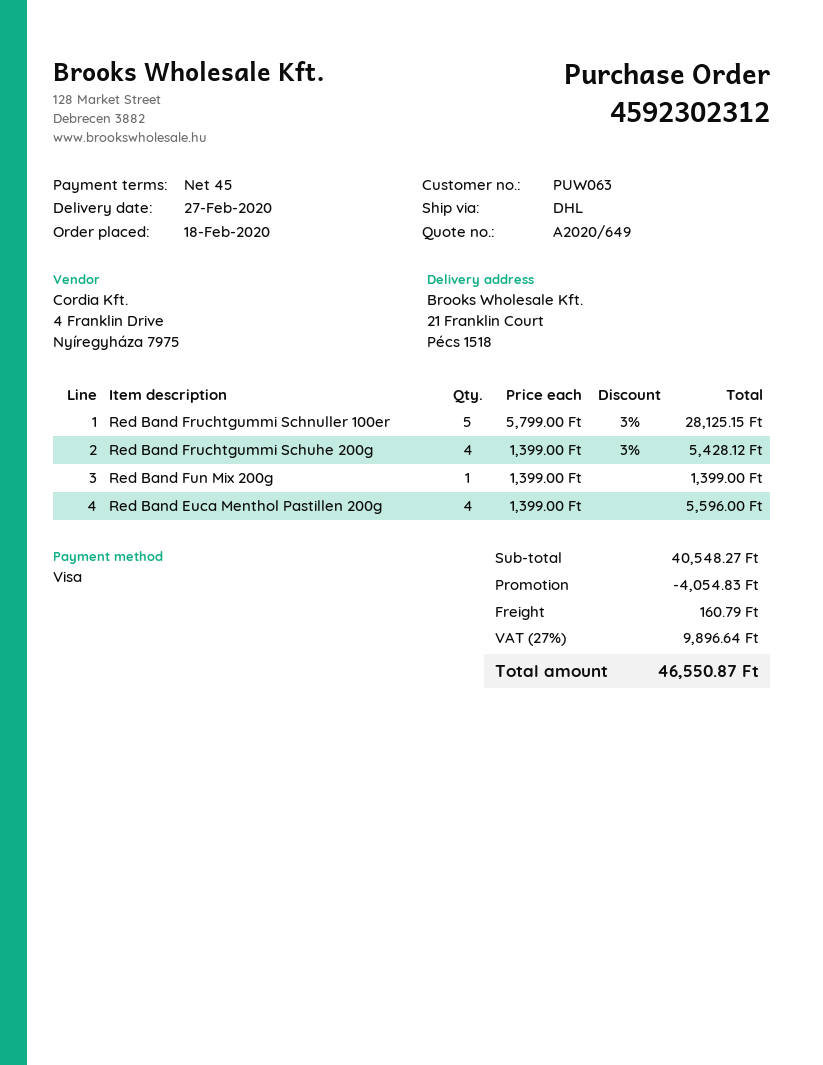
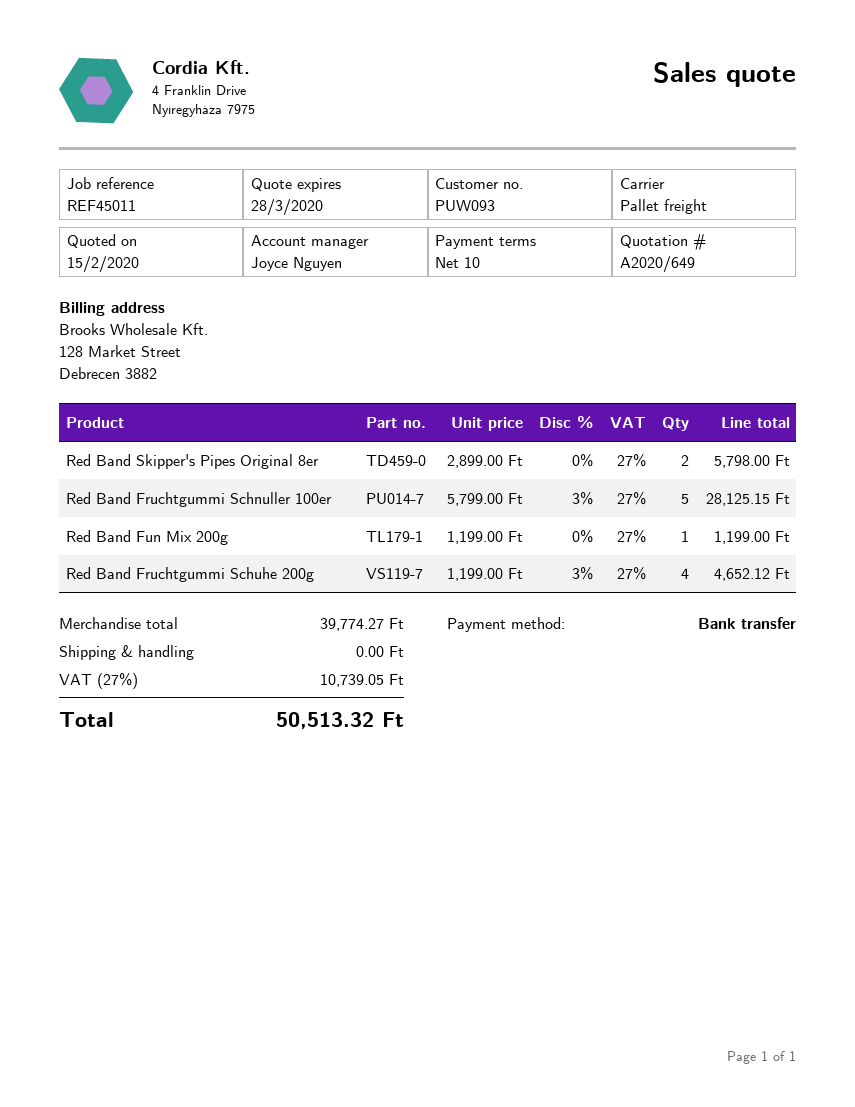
payment terms: 45 days -> 10 days
customer number: PUW063 -> PUW093
payment method: Visa -> bank transfer
shipping method: DHL -> pallet freight
Red Band Fruchtgummi Schuhe 200g: 4 x 1399.00 - 3% = 5428.12 -> 4 x 1199.00 - 3% = 4652.12
Red Band Fun Mix 200g: 1 x 1399.00 = 1399.00 -> 1 x 1199.00 = 1199.00
Red Band Euca Menthol Pastillen 200g: 4 x 1399.00 = 5596.00 -> none
Red Band Skipper's Pipes Original 8er: none -> 2 x 2899.00 = 5798.00
subtotal: 40548.27 -> 39774.27
discount: 4054.83 -> none
shipping: 160.79 -> 0.00
tax: 27% = 9896.64 -> 27% = 10739.05
total: 46550.87 -> 50513.32

